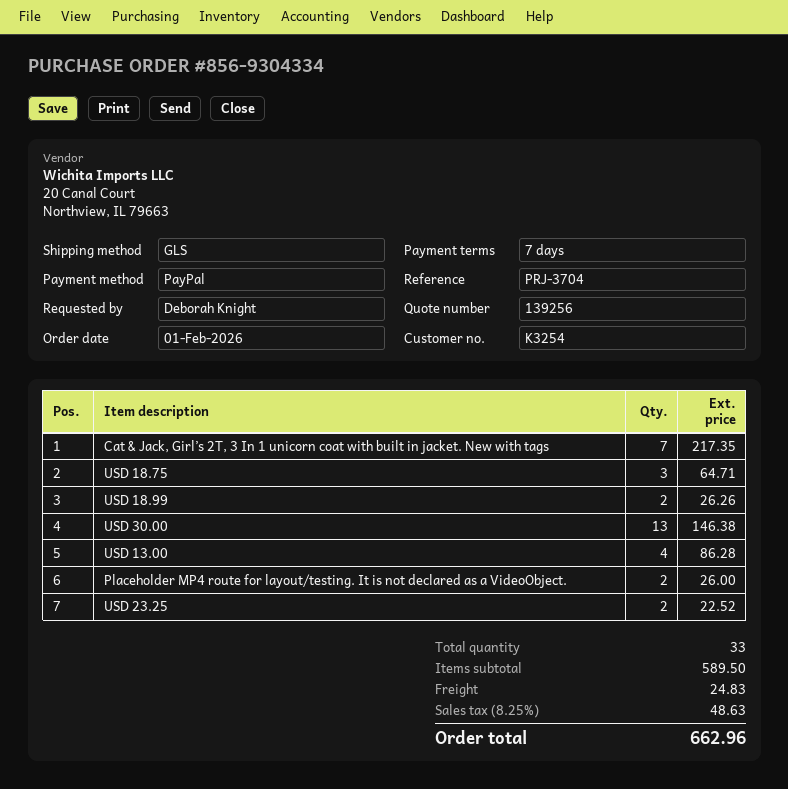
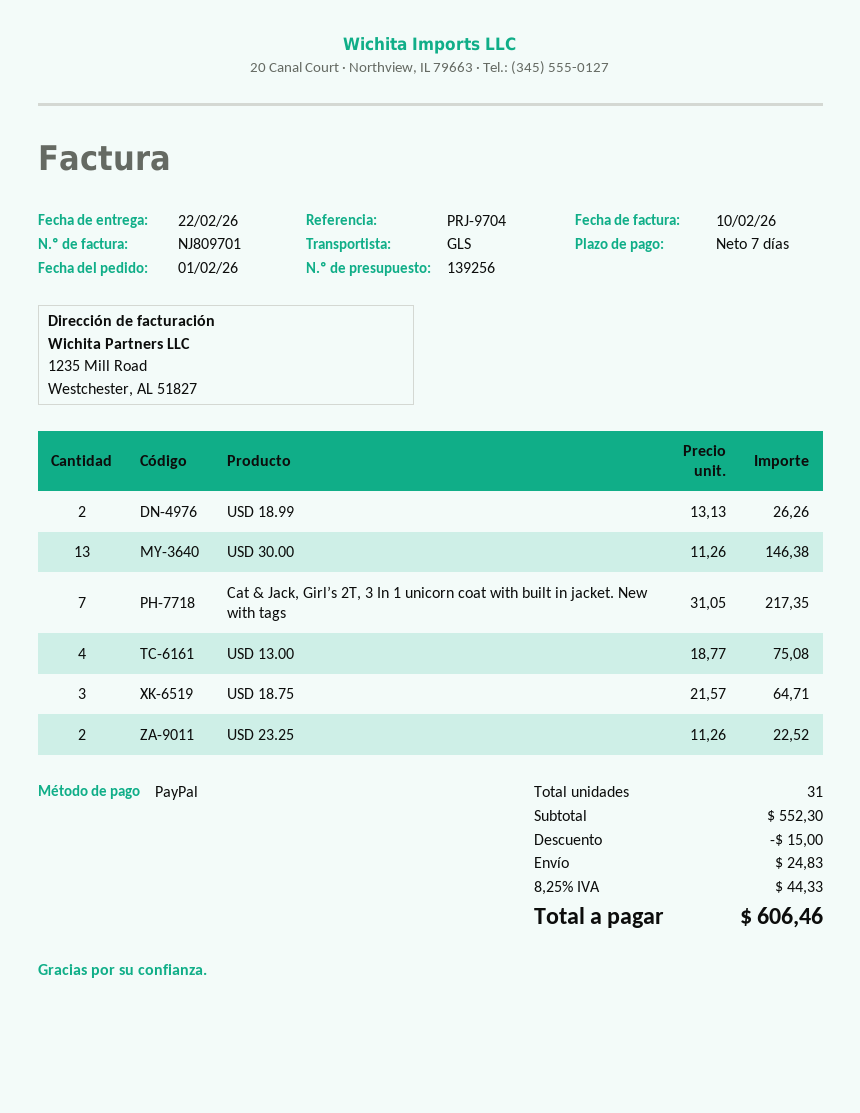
reference: PRJ-3704 -> PRJ-9704
USD 13.00: 4 for 86.28 -> 4 for 75.08
Placeholder MP4 route for layout/testing. It is not declared as a VideoObject.: 2 for 26.00 -> none
total quantity: 33 -> 31
subtotal: 589.50 -> 552.30
discount: none -> 15.00
tax: 8.25% = 48.63 -> 8.25% = 44.33
total: 662.96 -> 606.46

